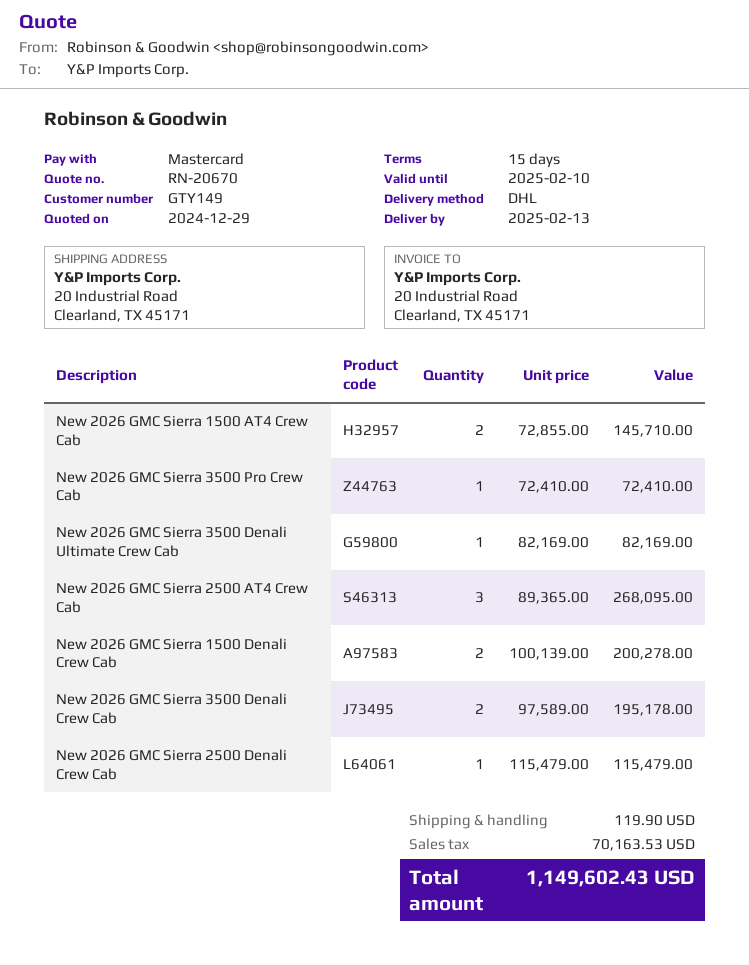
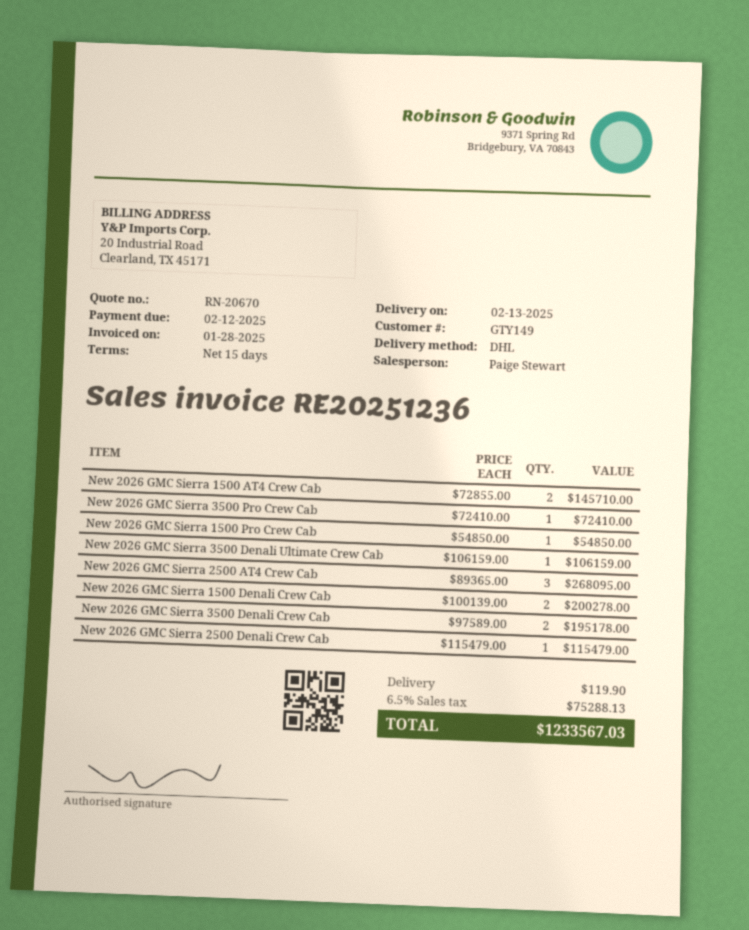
New 2026 GMC Sierra 3500 Denali Ultimate Crew Cab: 1 x 82169.00 = 82169.00 -> 1 x 106159.00 = 106159.00
New 2026 GMC Sierra 1500 Pro Crew Cab: none -> 1 x 54850.00 = 54850.00
tax: 70163.53 -> 75288.13
total: 1149602.43 -> 1233567.03

